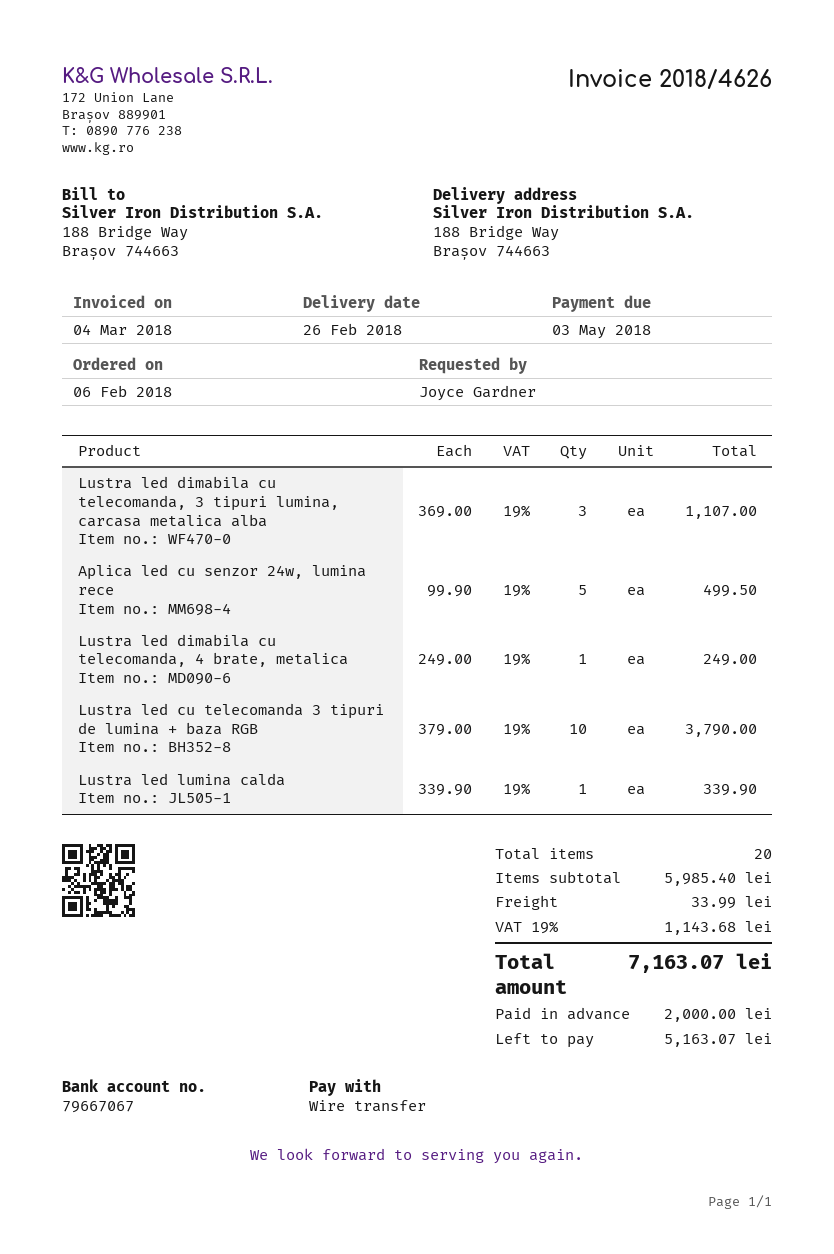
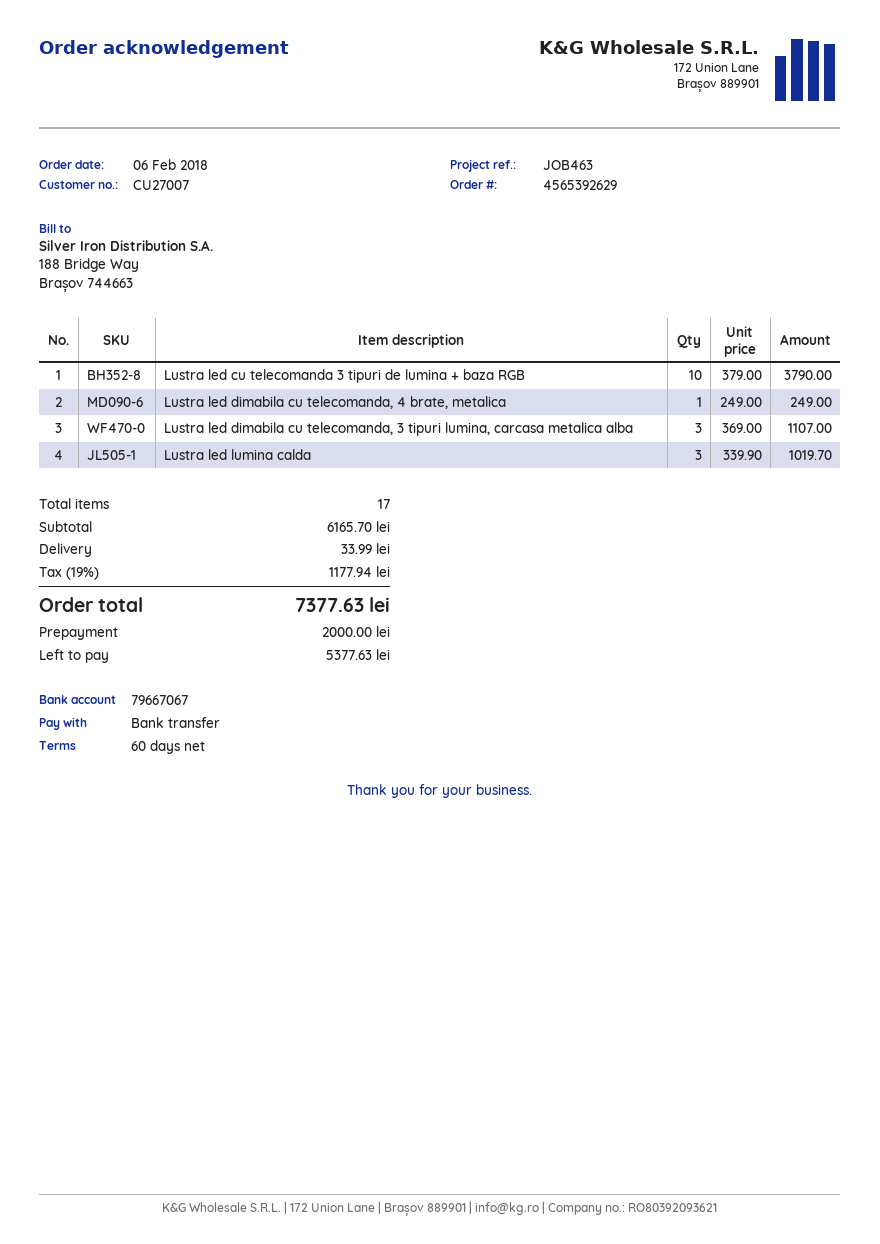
Aplica led cu senzor 24w, lumina rece: 5 x 99.90 = 499.50 -> none
Lustra led lumina calda: 1 x 339.90 = 339.90 -> 3 x 339.90 = 1019.70
total quantity: 20 -> 17
subtotal: 5985.40 -> 6165.70
tax: 19% = 1143.68 -> 19% = 1177.94
total: 7163.07 -> 7377.63
balance: 5163.07 -> 5377.63

